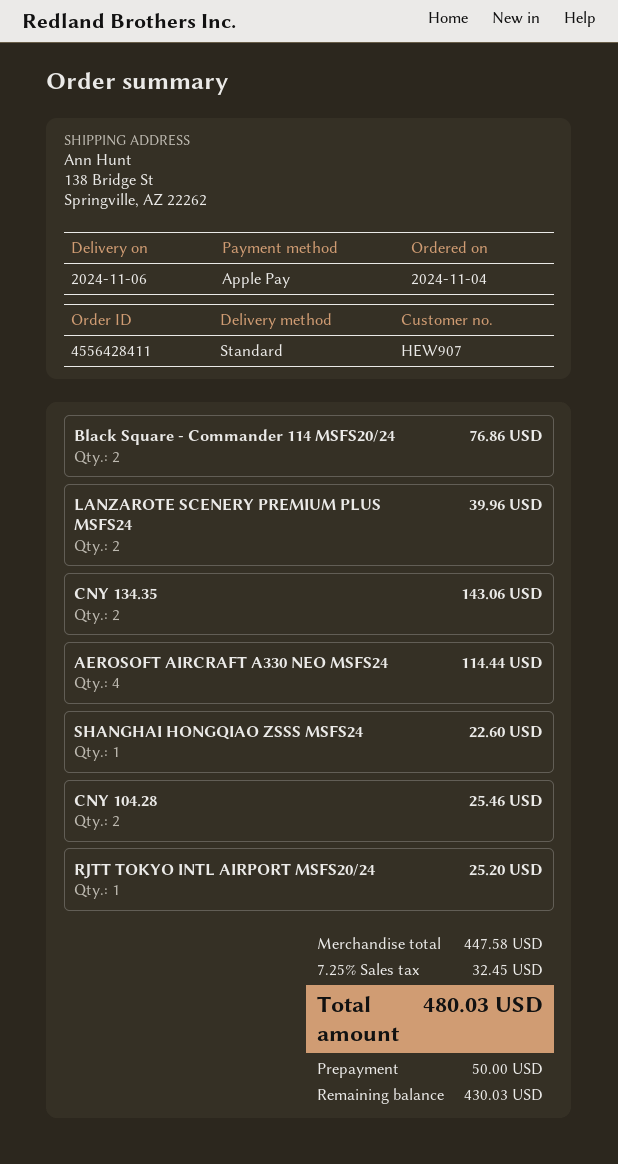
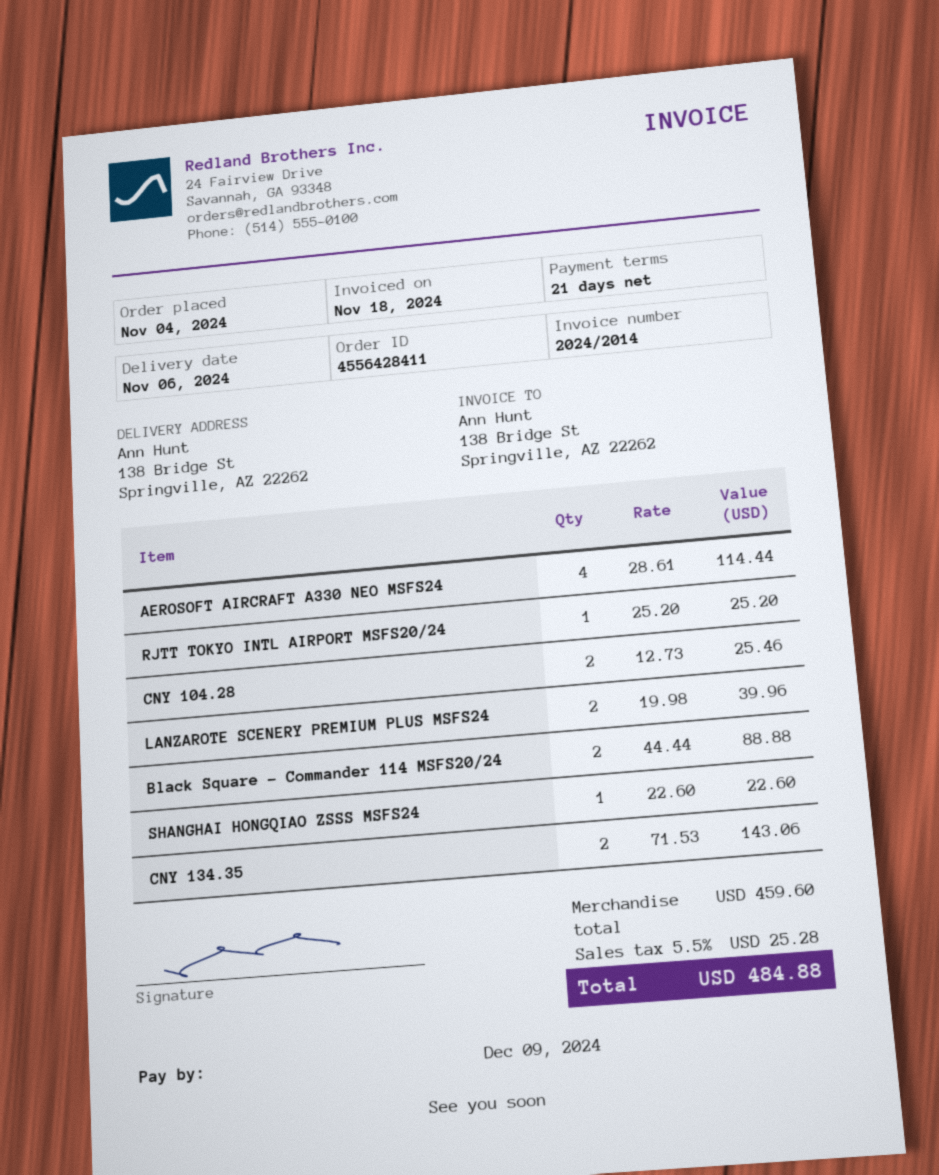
Black Square - Commander 114 MSFS20/24: 2 for 76.86 -> 2 for 88.88
subtotal: 447.58 -> 459.60
tax: 7.25% = 32.45 -> 5.5% = 25.28
total: 480.03 -> 484.88

